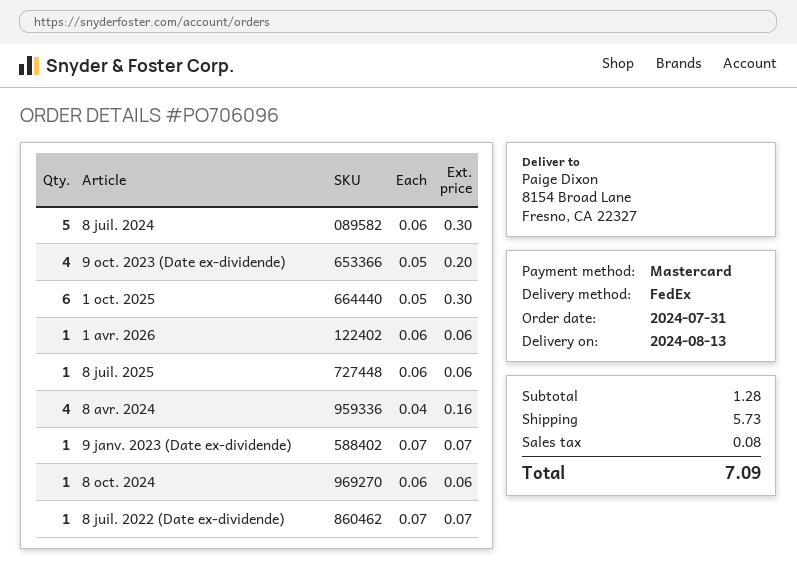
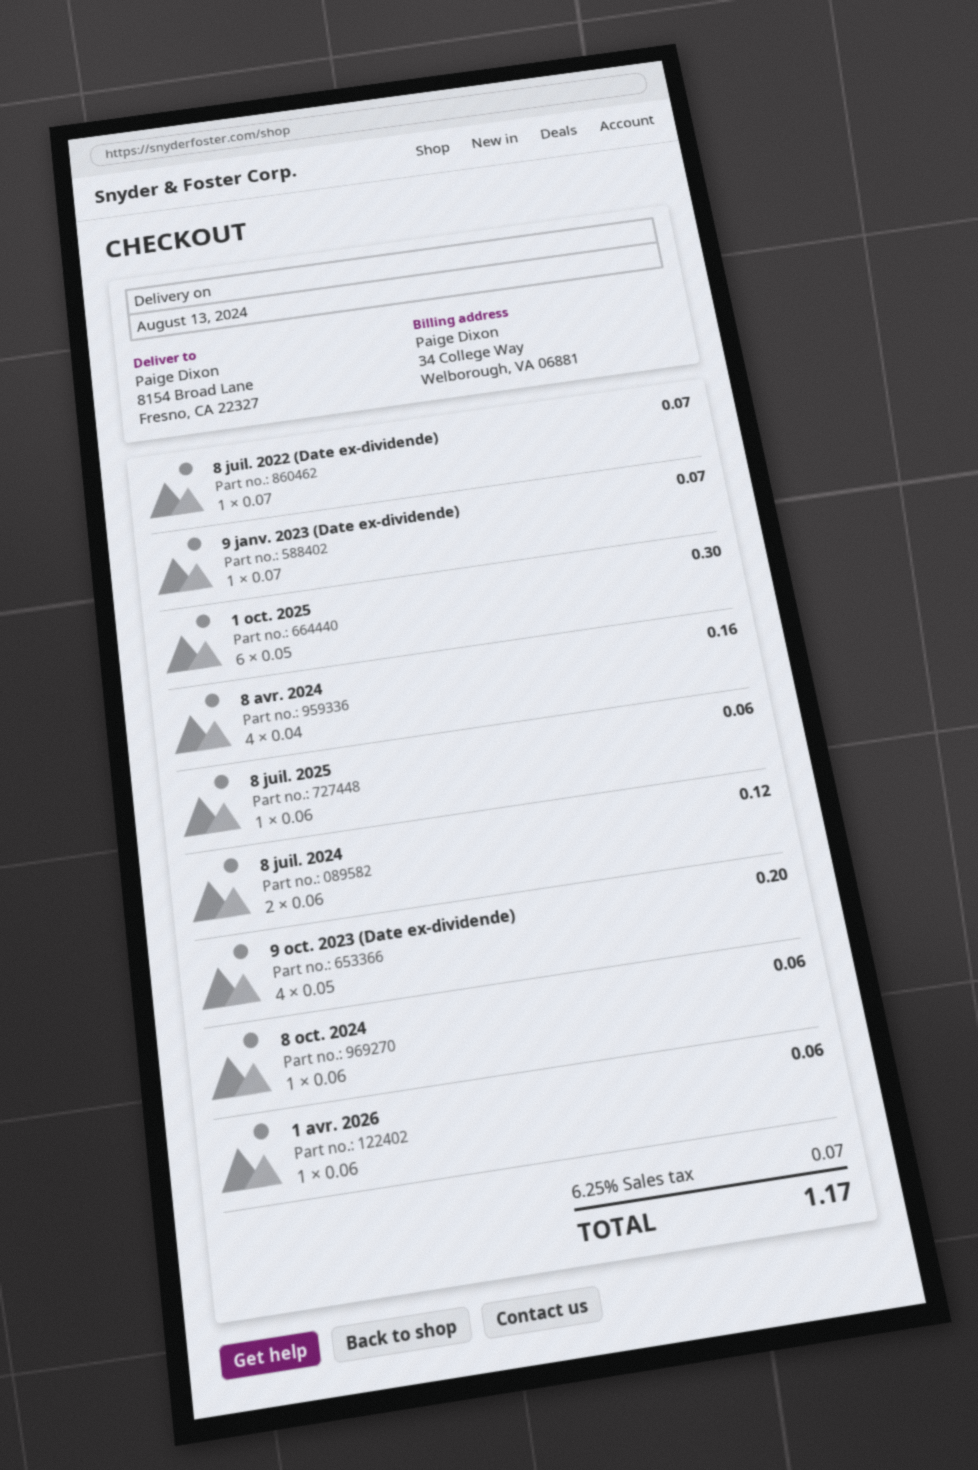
8 juil. 2024: 5 x 0.06 = 0.30 -> 2 x 0.06 = 0.12
shipping: 5.73 -> none
tax: 0.08 -> 0.07
total: 7.09 -> 1.17

